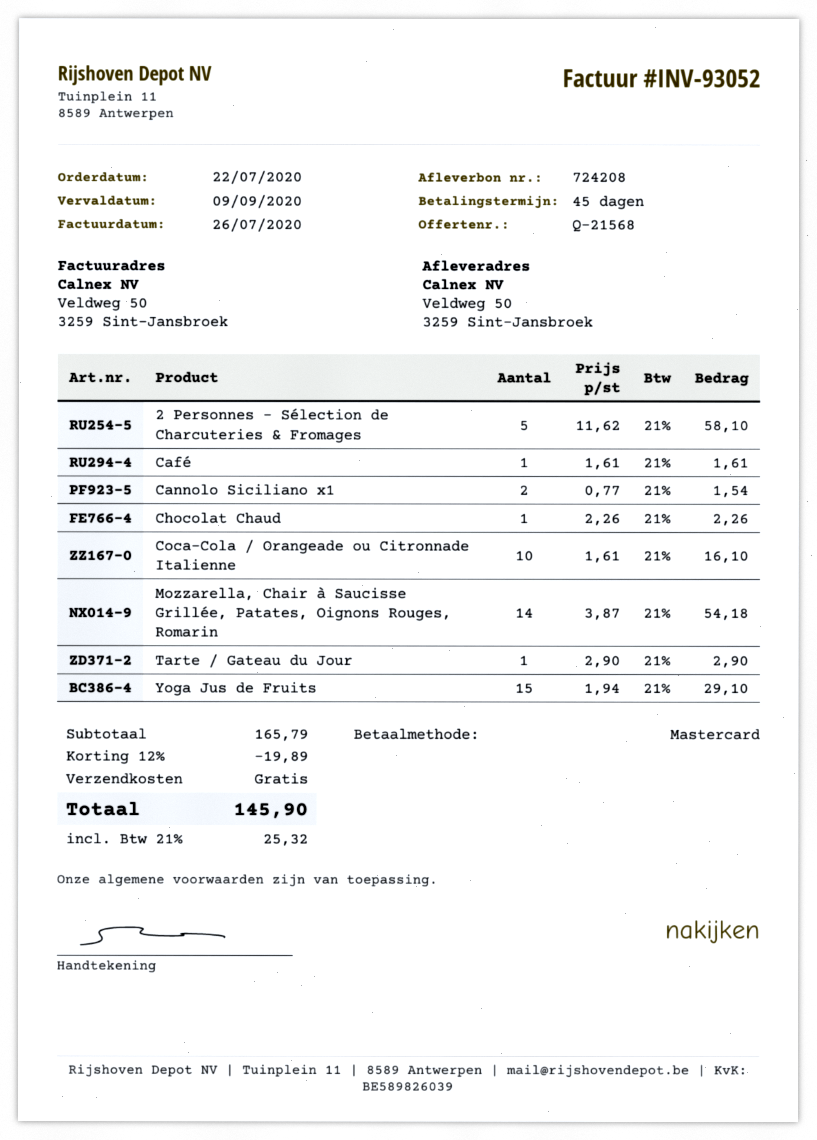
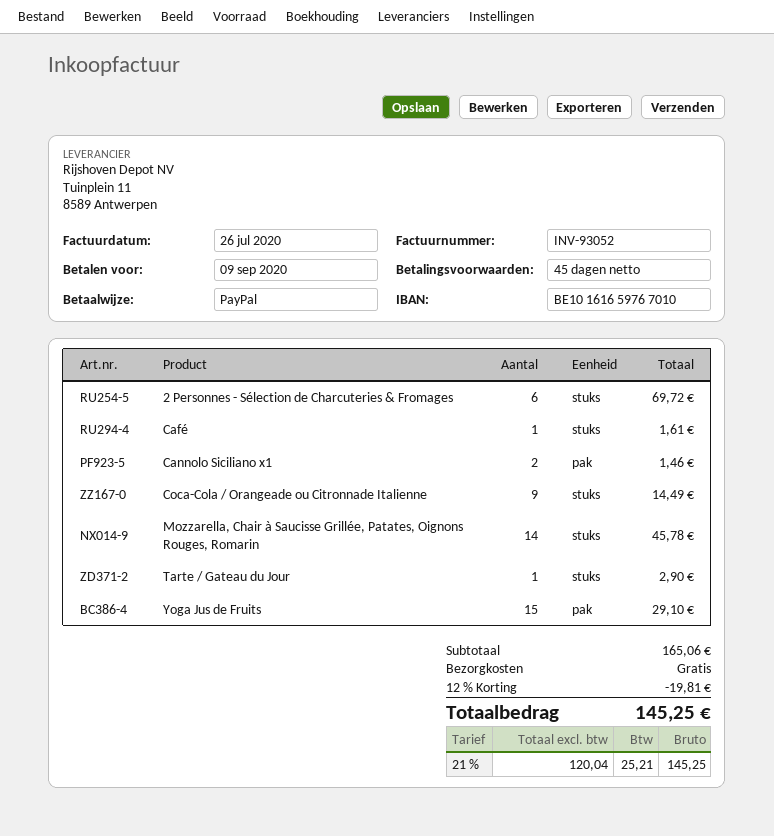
payment method: Mastercard -> PayPal
2 Personnes - Sélection de Charcuteries & Fromages: 5 for 58.10 -> 6 for 69.72
Cannolo Siciliano x1: 2 for 1.54 -> 2 for 1.46
Chocolat Chaud: 1 for 2.26 -> none
Coca-Cola / Orangeade ou Citronnade Italienne: 10 for 16.10 -> 9 for 14.49
Mozzarella, Chair à Saucisse Grillée, Patates, Oignons Rouges, Romarin: 14 for 54.18 -> 14 for 45.78
subtotal: 165.79 -> 165.06
discount: 12% = 19.89 -> 12% = 19.81
tax: 21% = 25.32 -> 21% = 25.21
total: 145.90 -> 145.25

